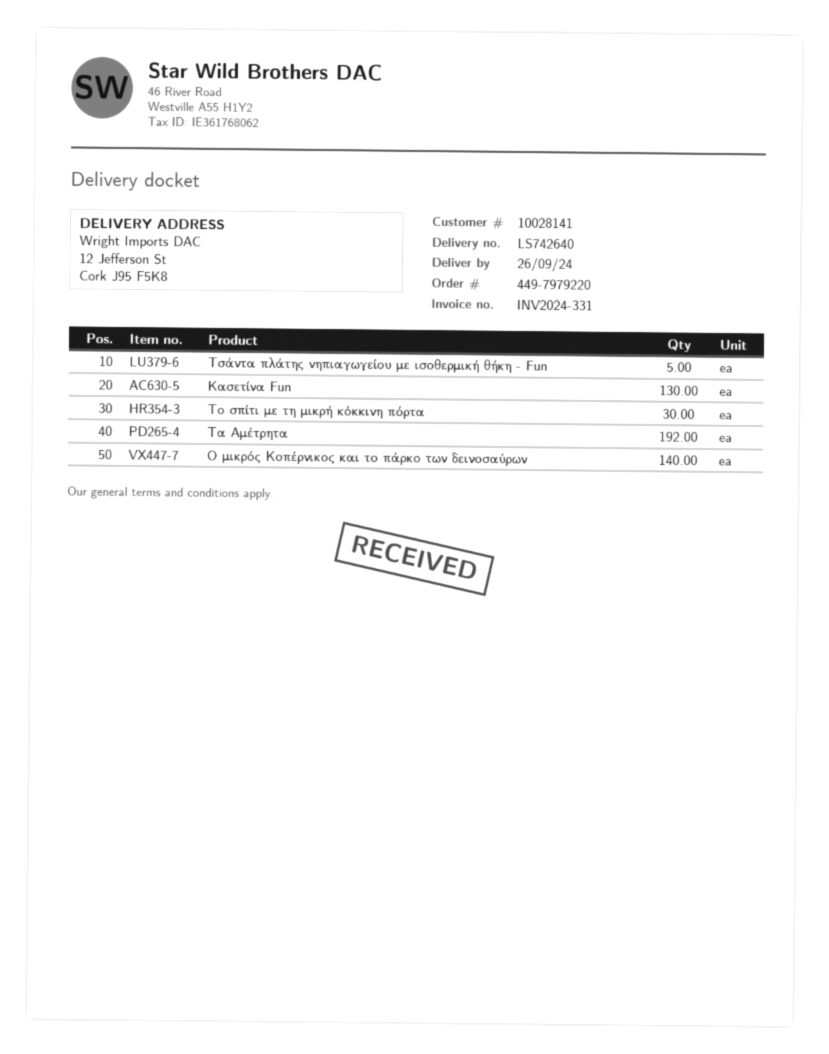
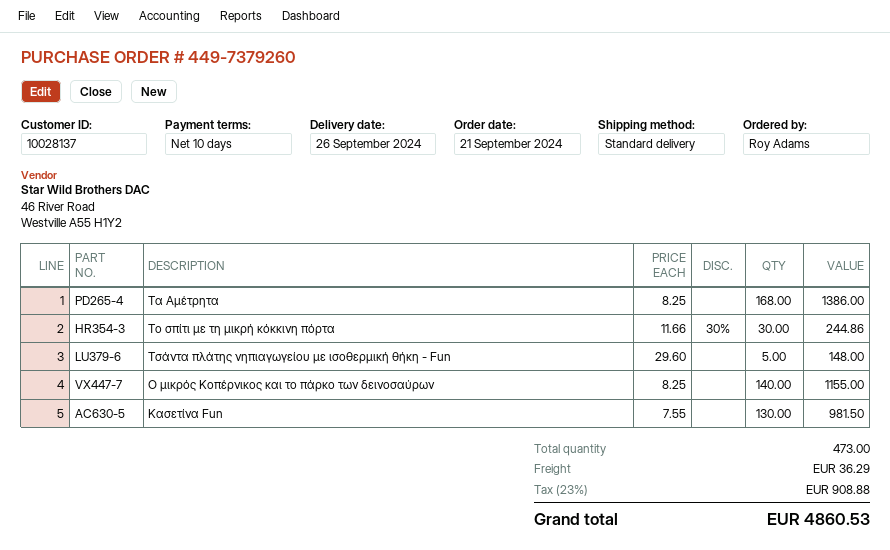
order number: 449-7979220 -> 449-7379260
customer number: 10028141 -> 10028137
Τα Αμέτρητα: 192 -> 168

